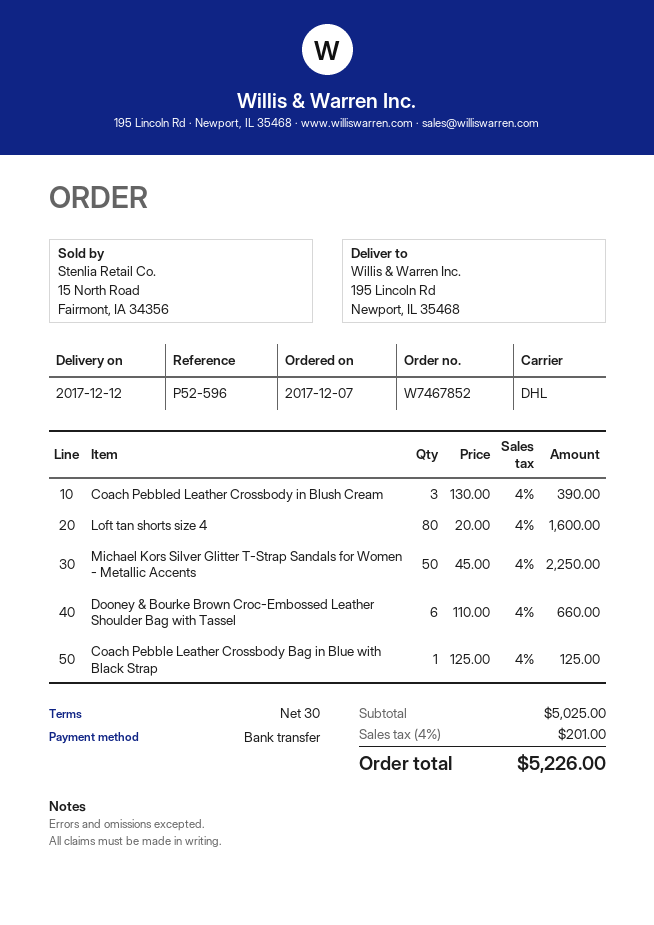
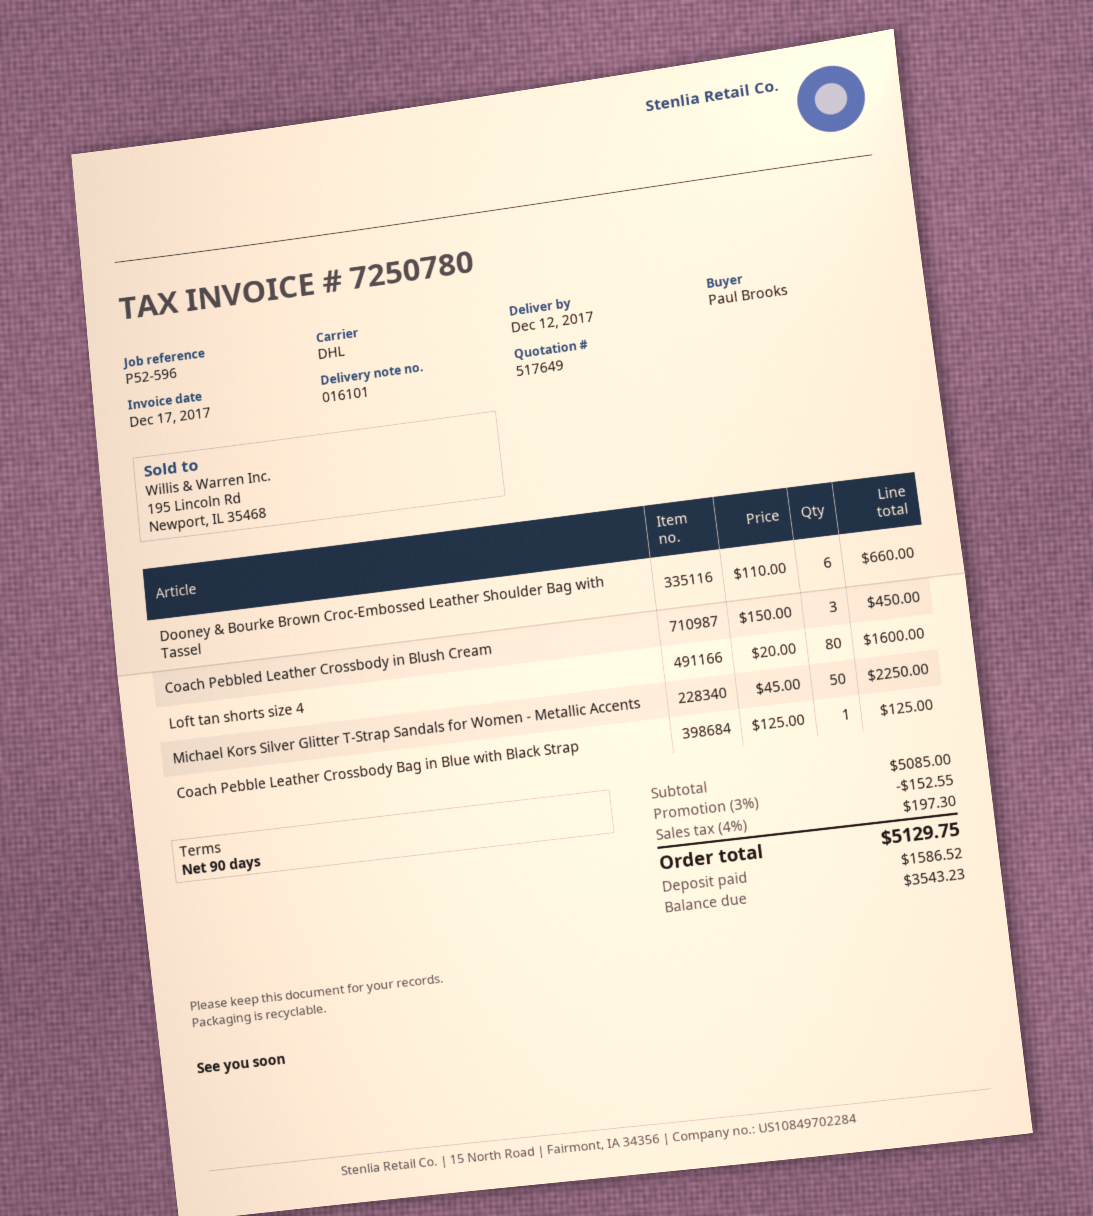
payment terms: 30 days -> 90 days
Coach Pebbled Leather Crossbody in Blush Cream: 3 x 130.00 = 390.00 -> 3 x 150.00 = 450.00
subtotal: 5025.00 -> 5085.00
discount: none -> 3% = 152.55
tax: 4% = 201.00 -> 4% = 197.30
total: 5226.00 -> 5129.75

